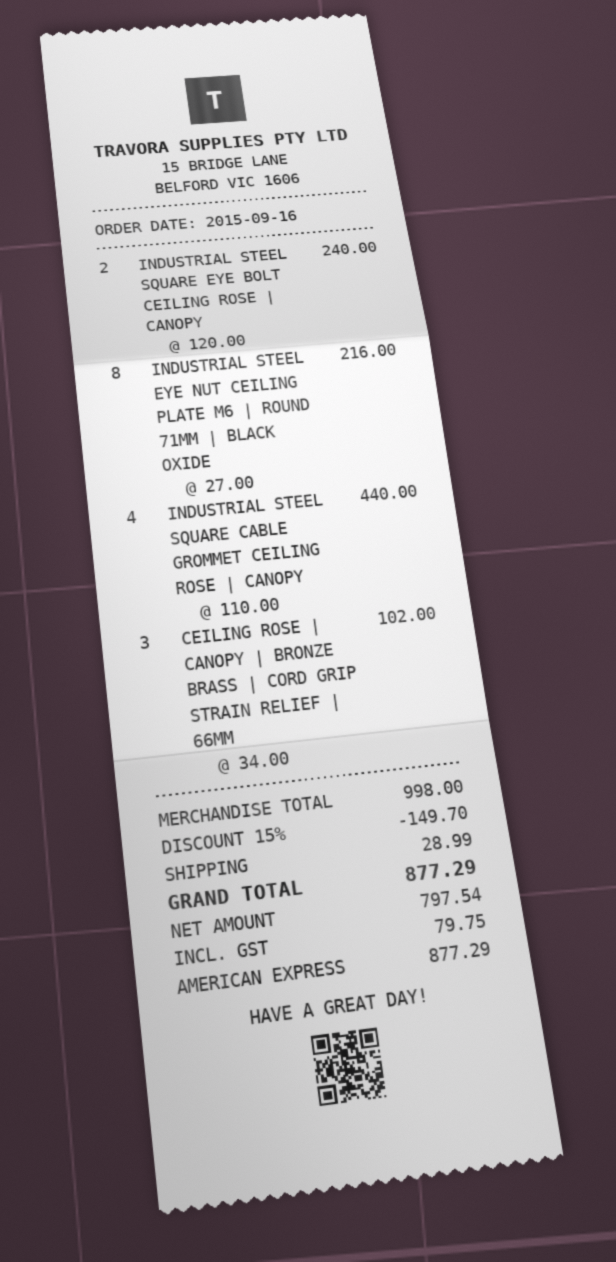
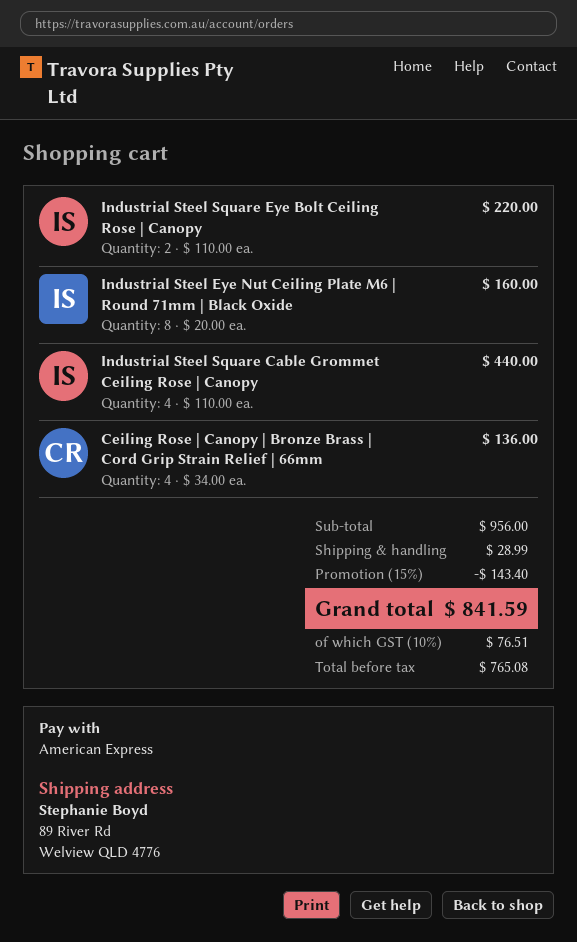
INDUSTRIAL STEEL SQUARE EYE BOLT CEILING ROSE | CANOPY: 2 x 120.00 = 240.00 -> 2 x 110.00 = 220.00
INDUSTRIAL STEEL EYE NUT CEILING PLATE M6 | ROUND 71MM | BLACK OXIDE: 8 x 27.00 = 216.00 -> 8 x 20.00 = 160.00
CEILING ROSE | CANOPY | BRONZE BRASS | CORD GRIP STRAIN RELIEF | 66MM: 3 x 34.00 = 102.00 -> 4 x 34.00 = 136.00
subtotal: 998.00 -> 956.00
discount: 15% = 149.70 -> 15% = 143.40
net: 797.54 -> 765.08
tax: 79.75 -> 76.51
total: 877.29 -> 841.59

